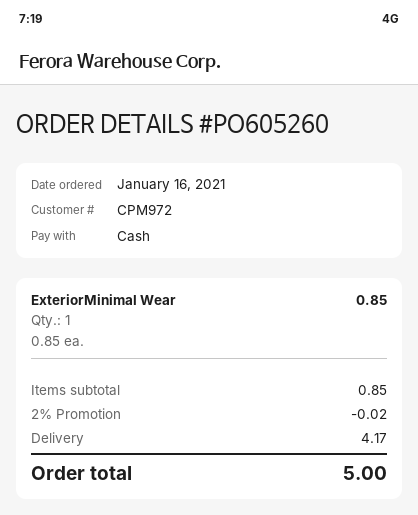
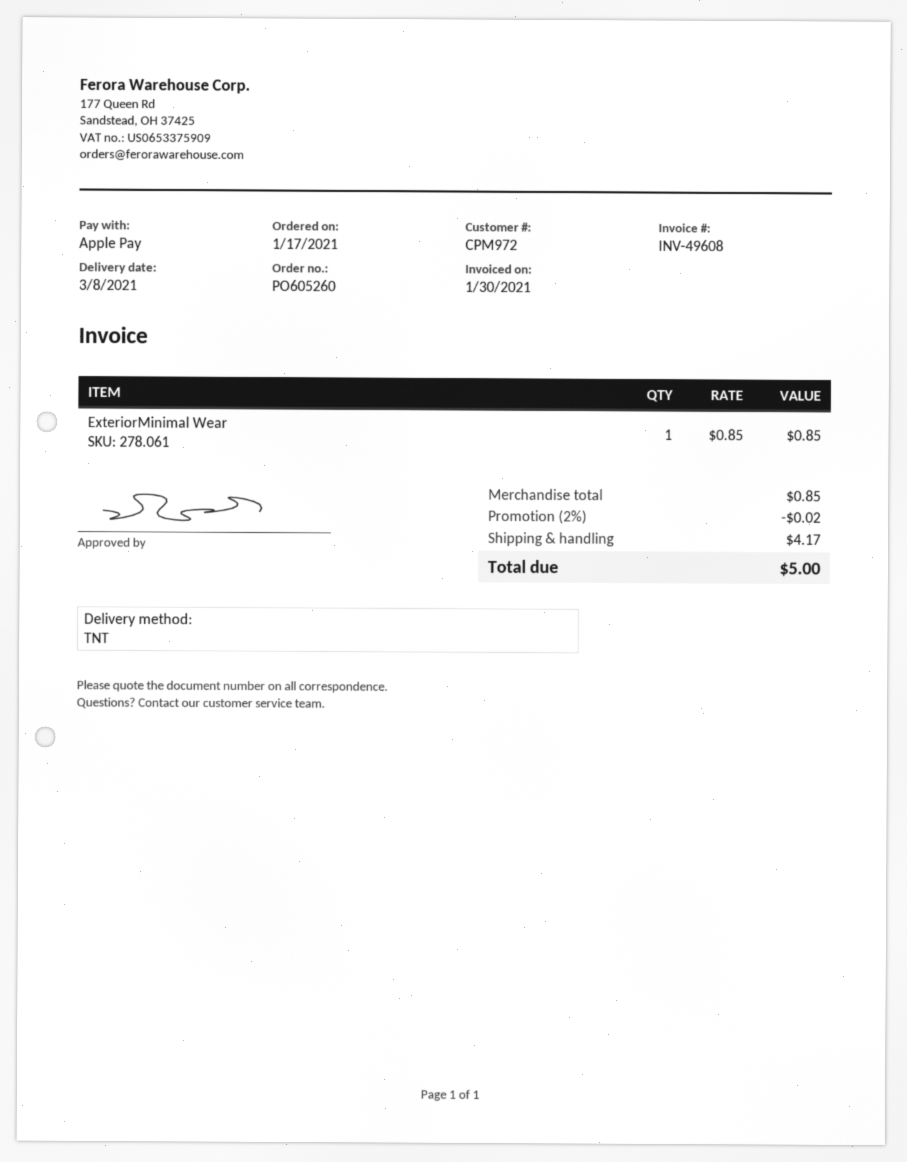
order date: 2021-01-16 -> 2021-01-17
payment method: cash -> Apple Pay

